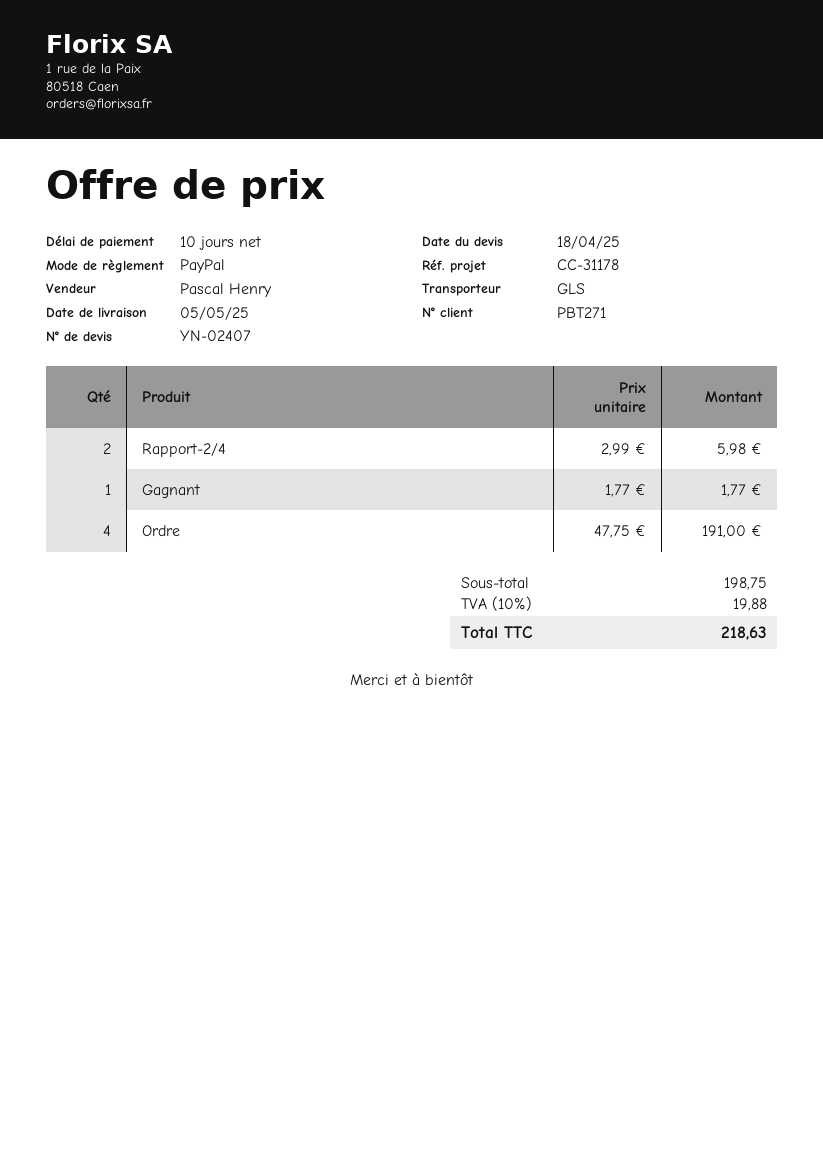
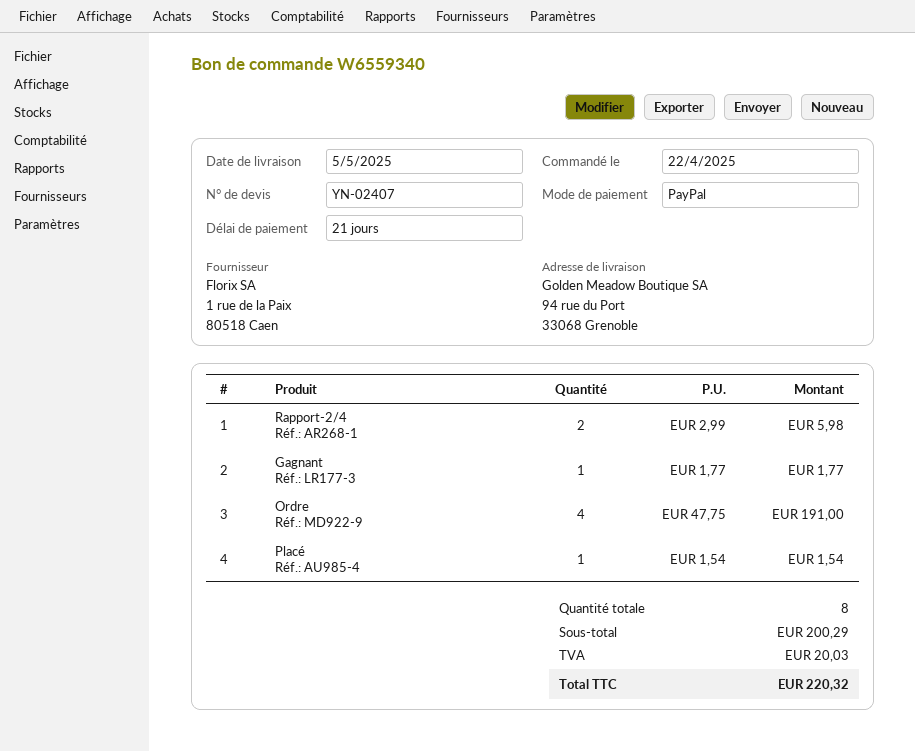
payment terms: 10 days -> 21 days
Placé: none -> 1 x 1.54 = 1.54
subtotal: 198.75 -> 200.29
tax: 19.88 -> 20.03
total: 218.63 -> 220.32

